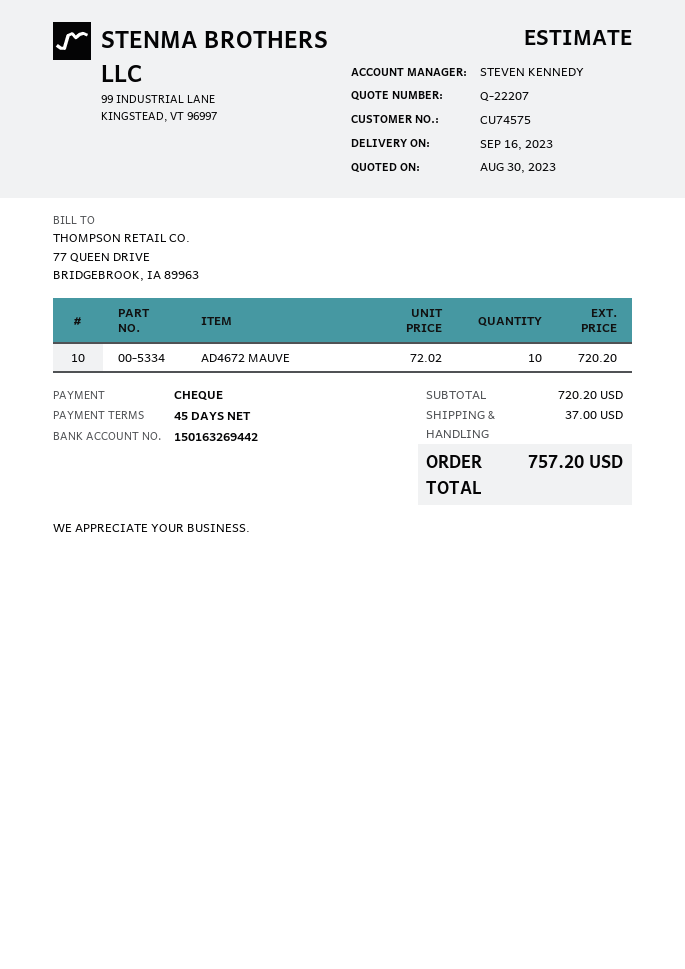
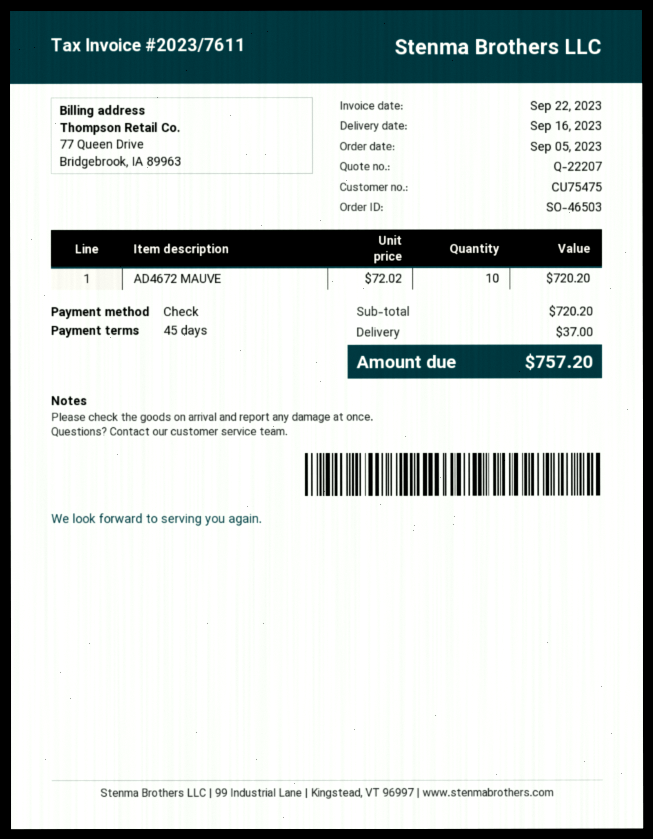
customer number: CU74575 -> CU75475

